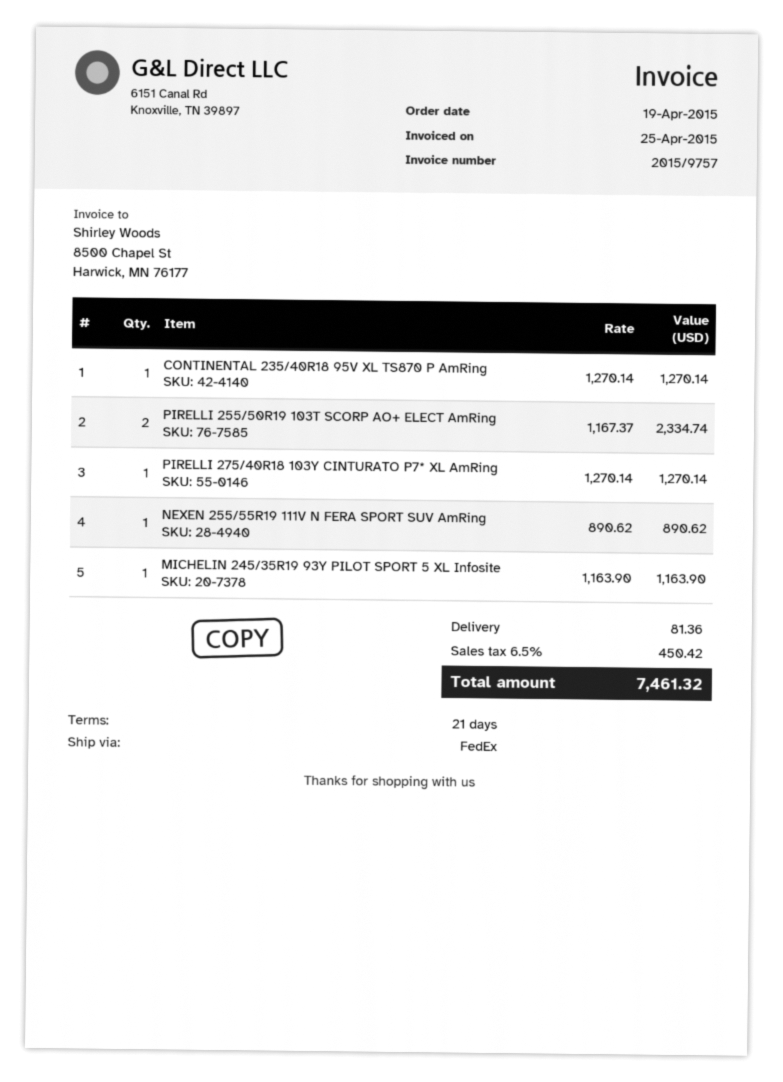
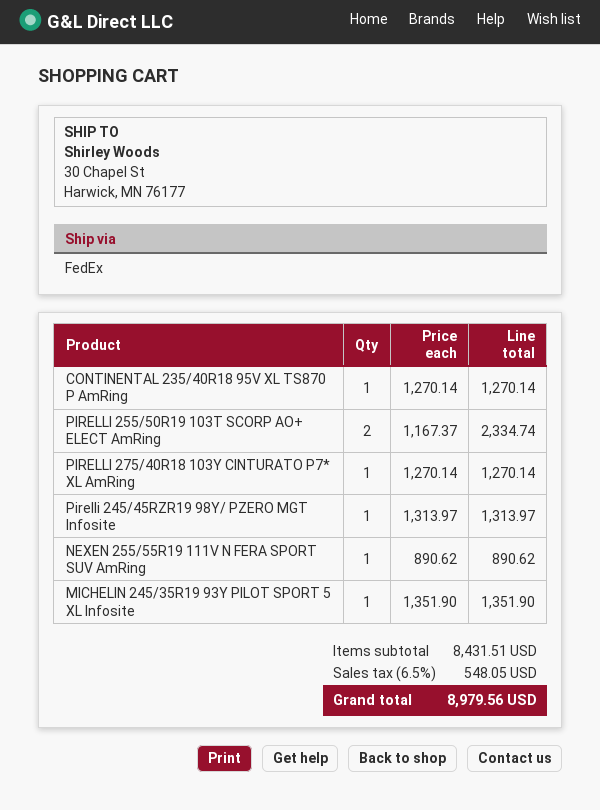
MICHELIN 245/35R19 93Y PILOT SPORT 5 XL Infosite: 1 x 1163.90 = 1163.90 -> 1 x 1351.90 = 1351.90
Pirelli 245/45RZR19 98Y/ PZERO MGT Infosite: none -> 1 x 1313.97 = 1313.97
shipping: 81.36 -> none
tax: 6.5% = 450.42 -> 6.5% = 548.05
total: 7461.32 -> 8979.56

